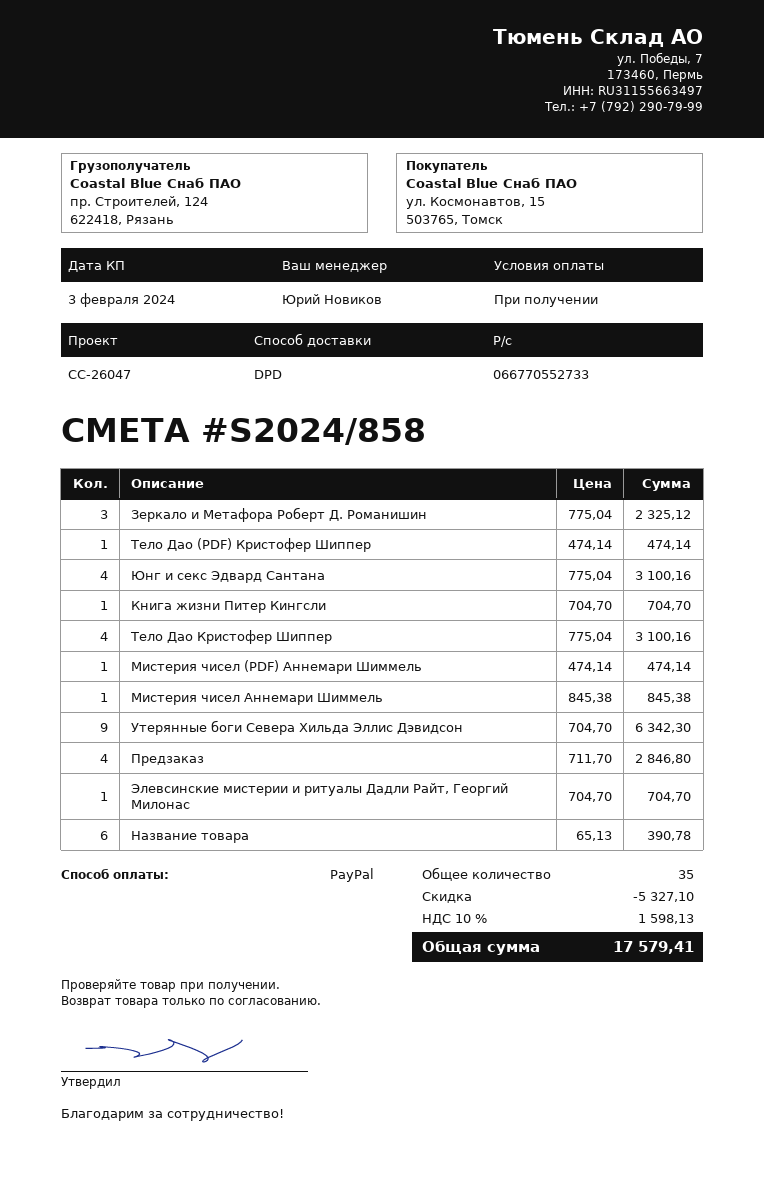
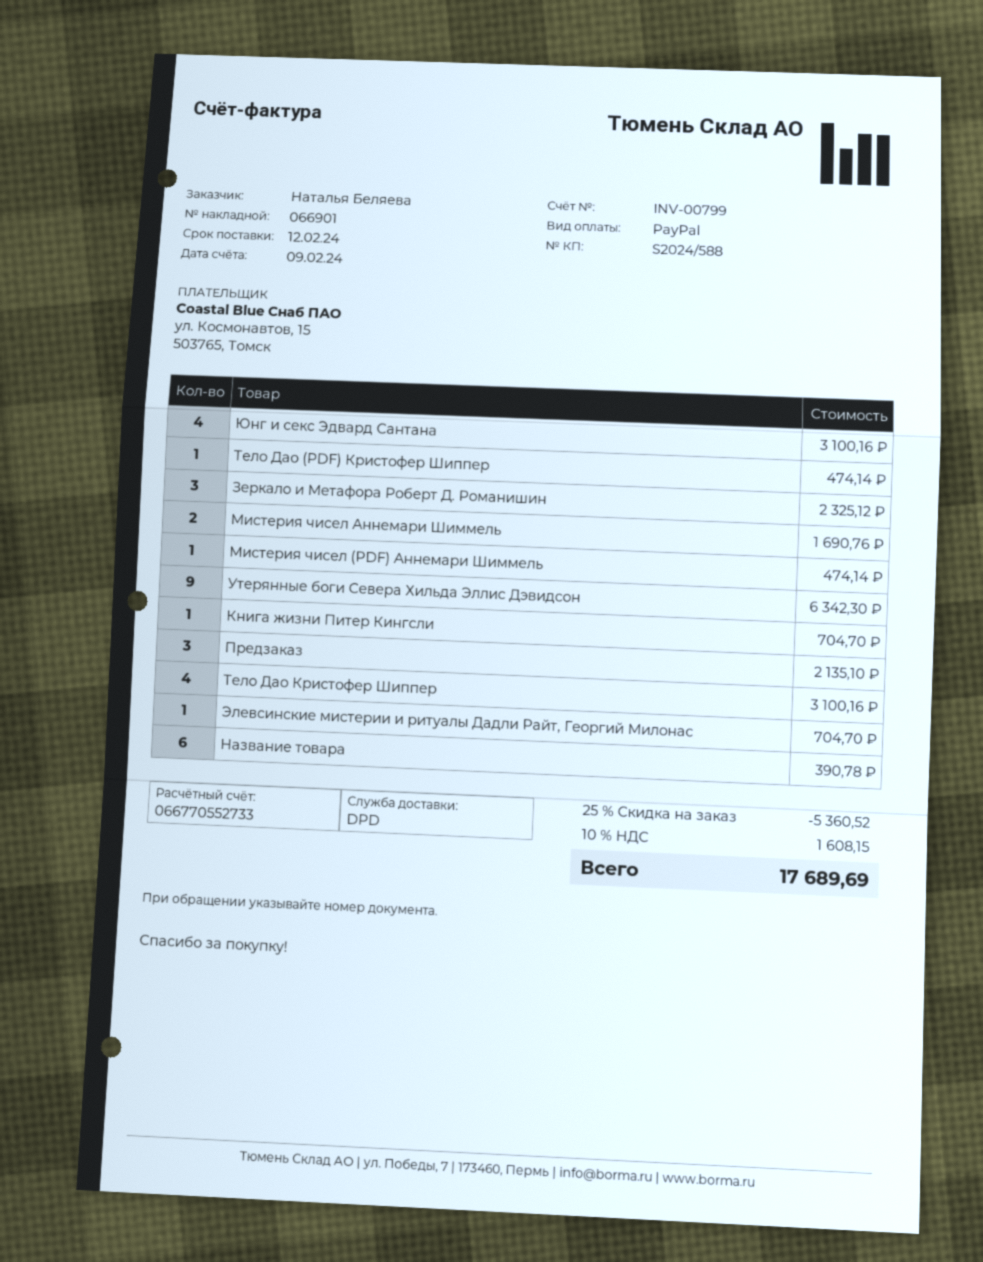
quote number: S2024/858 -> S2024/588
Мистерия чисел Аннемари Шиммель: 1 for 845.38 -> 2 for 1690.76
Предзаказ: 4 for 2846.80 -> 3 for 2135.10
discount: 5327.10 -> 5360.52
tax: 10% = 1598.13 -> 10% = 1608.15
total: 17579.41 -> 17689.69

